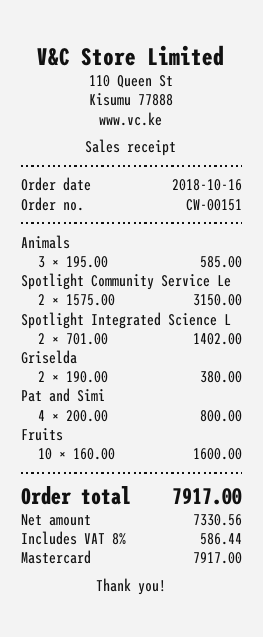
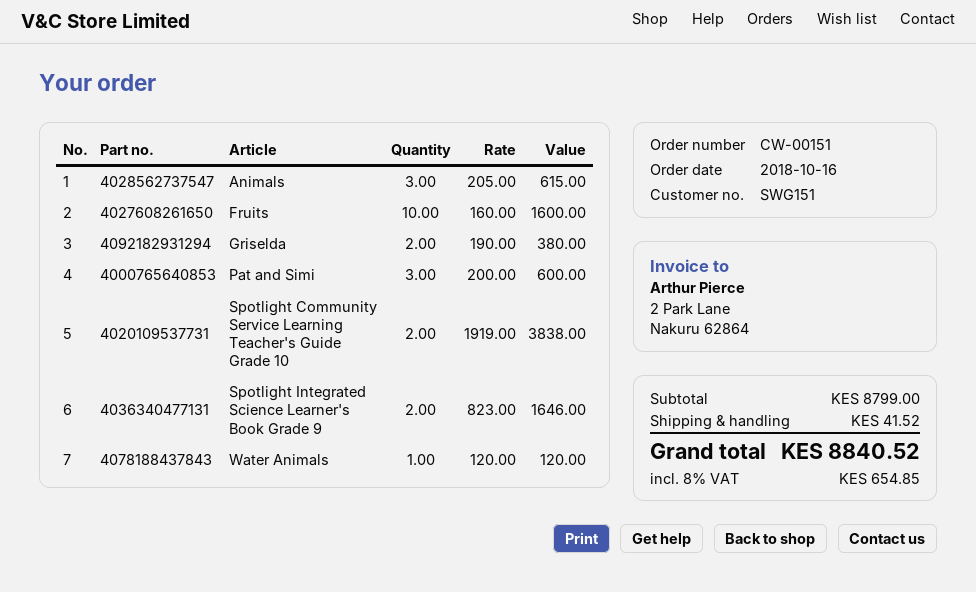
Animals: 3 x 195.00 = 585.00 -> 3 x 205.00 = 615.00
Spotlight Community Service Le: 2 x 1575.00 = 3150.00 -> 2 x 1919.00 = 3838.00
Spotlight Integrated Science L: 2 x 701.00 = 1402.00 -> 2 x 823.00 = 1646.00
Pat and Simi: 4 x 200.00 = 800.00 -> 3 x 200.00 = 600.00
Water Animals: none -> 1 x 120.00 = 120.00
shipping: none -> 41.52
tax: 8% = 586.44 -> 8% = 654.85
total: 7917.00 -> 8840.52

